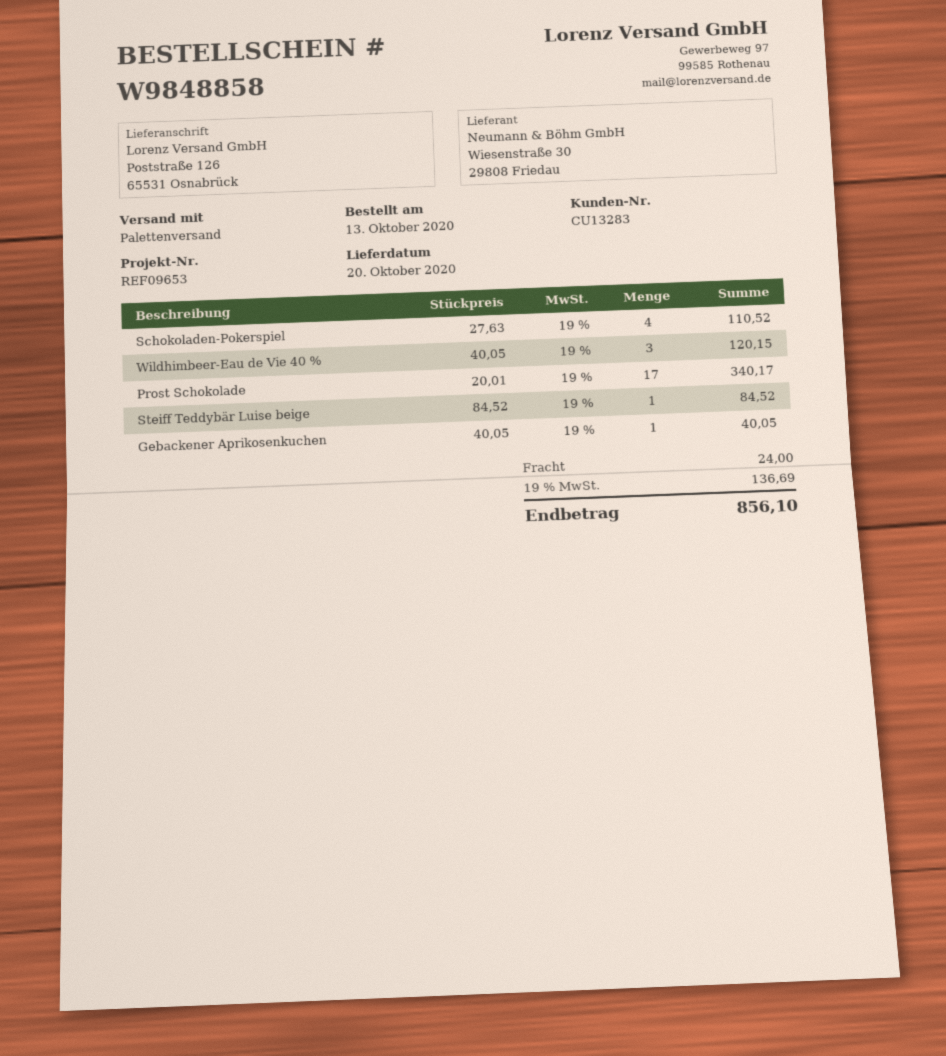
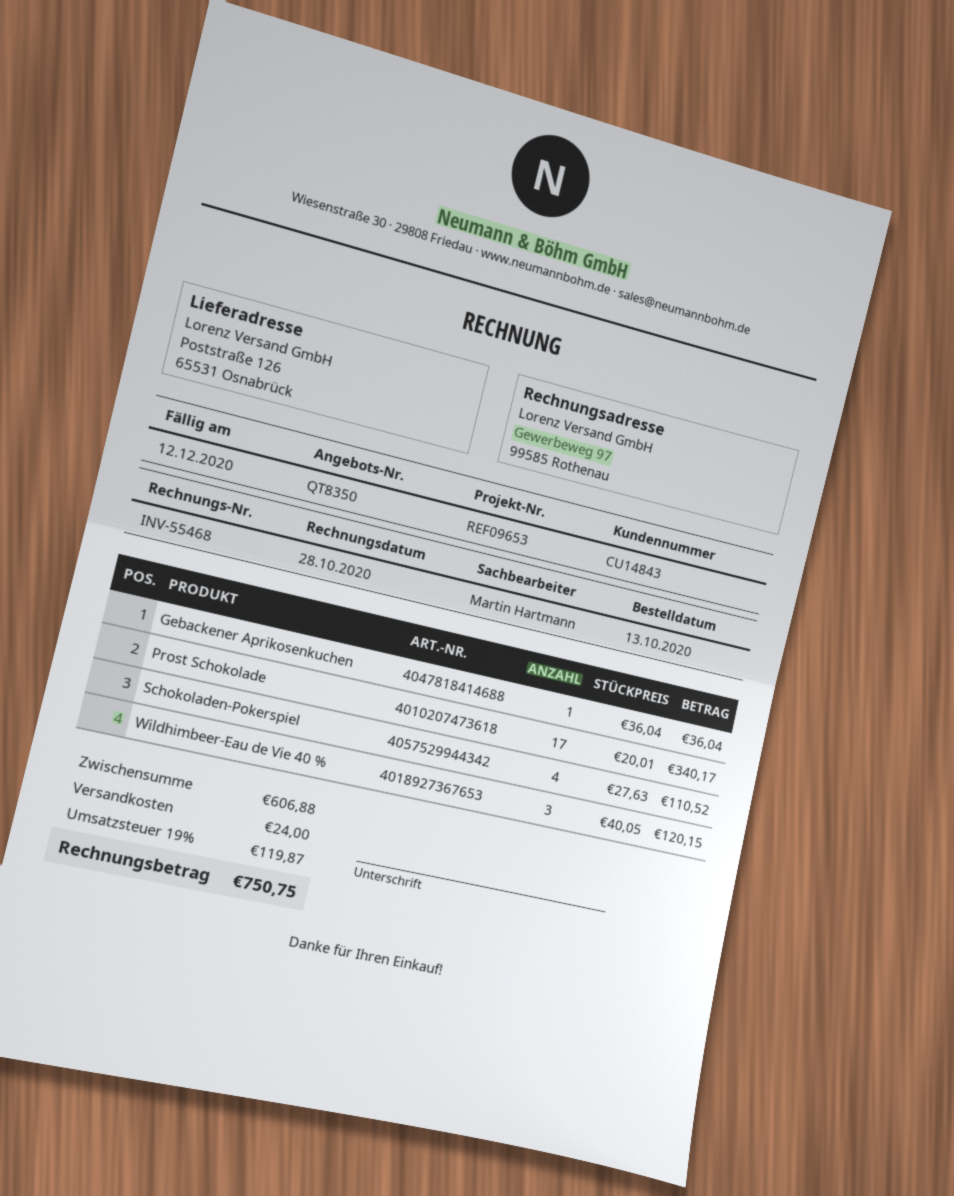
customer number: CU13283 -> CU14843
Steiff Teddybär Luise beige: 1 x 84.52 = 84.52 -> none
Gebackener Aprikosenkuchen: 1 x 40.05 = 40.05 -> 1 x 36.04 = 36.04
tax: 19% = 136.69 -> 19% = 119.87
total: 856.10 -> 750.75

